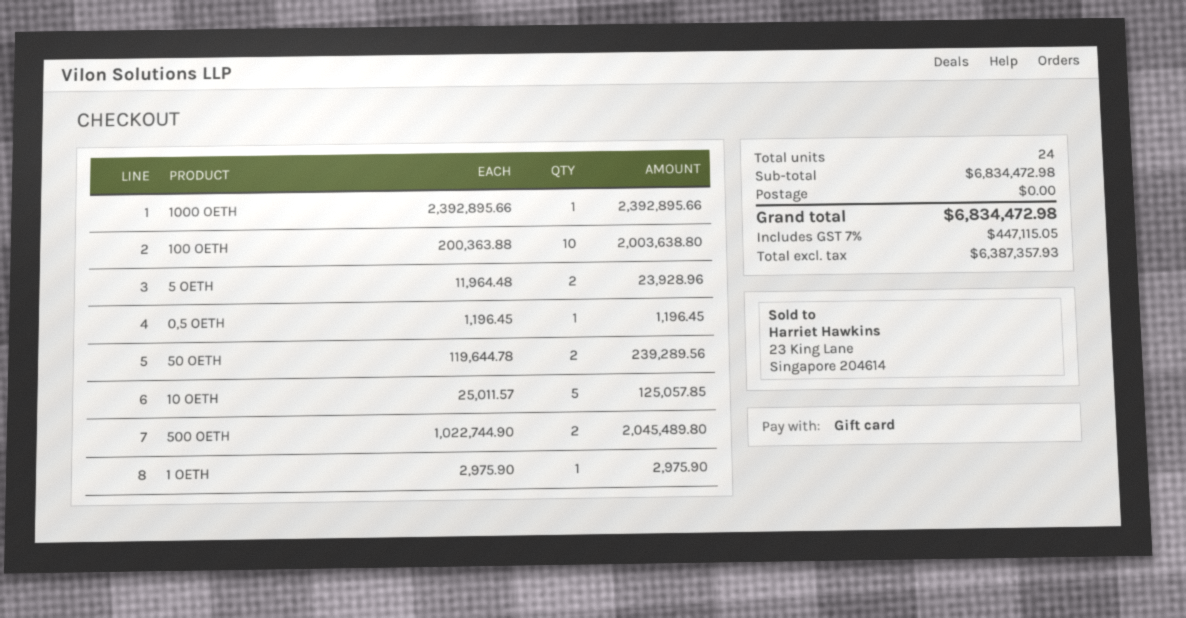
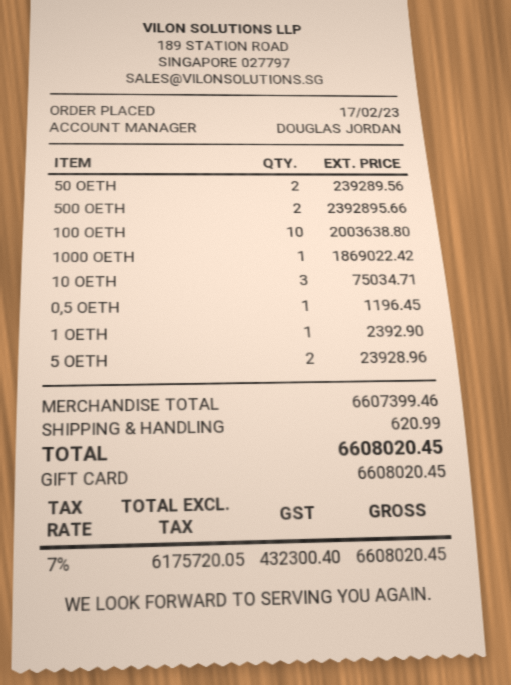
1000 OETH: 1 for 2392895.66 -> 1 for 1869022.42
10 OETH: 5 for 125057.85 -> 3 for 75034.71
500 OETH: 2 for 2045489.80 -> 2 for 2392895.66
1 OETH: 1 for 2975.90 -> 1 for 2392.90
subtotal: 6834472.98 -> 6607399.46
shipping: 0.00 -> 620.99
net: 6387357.93 -> 6175720.05
tax: 7% = 447115.05 -> 7% = 432300.40
total: 6834472.98 -> 6608020.45

